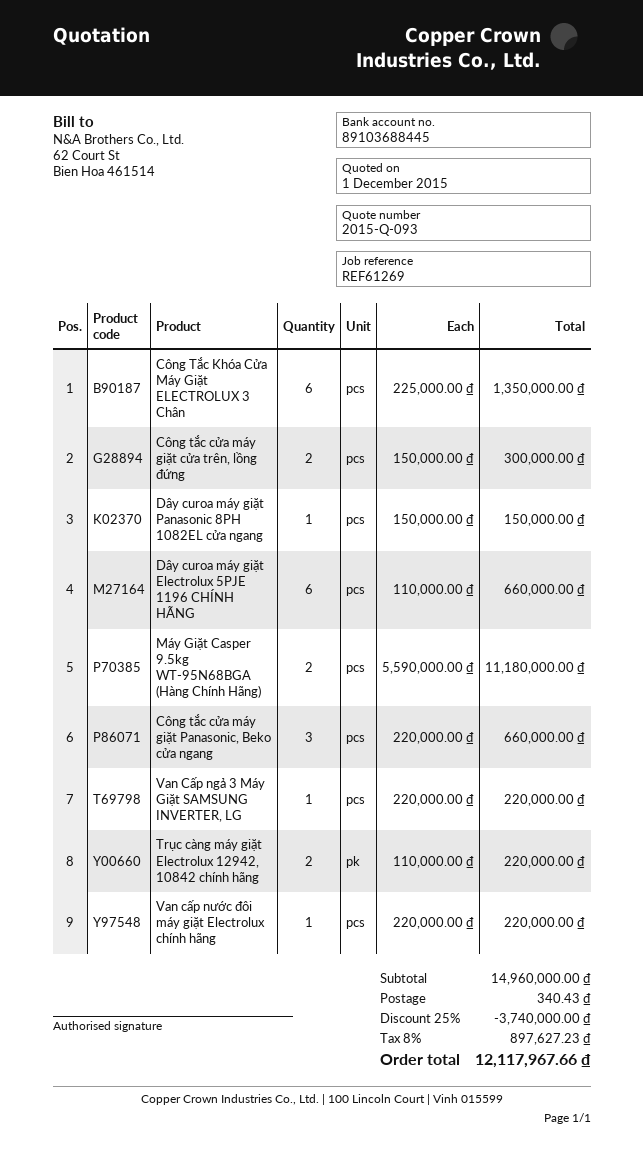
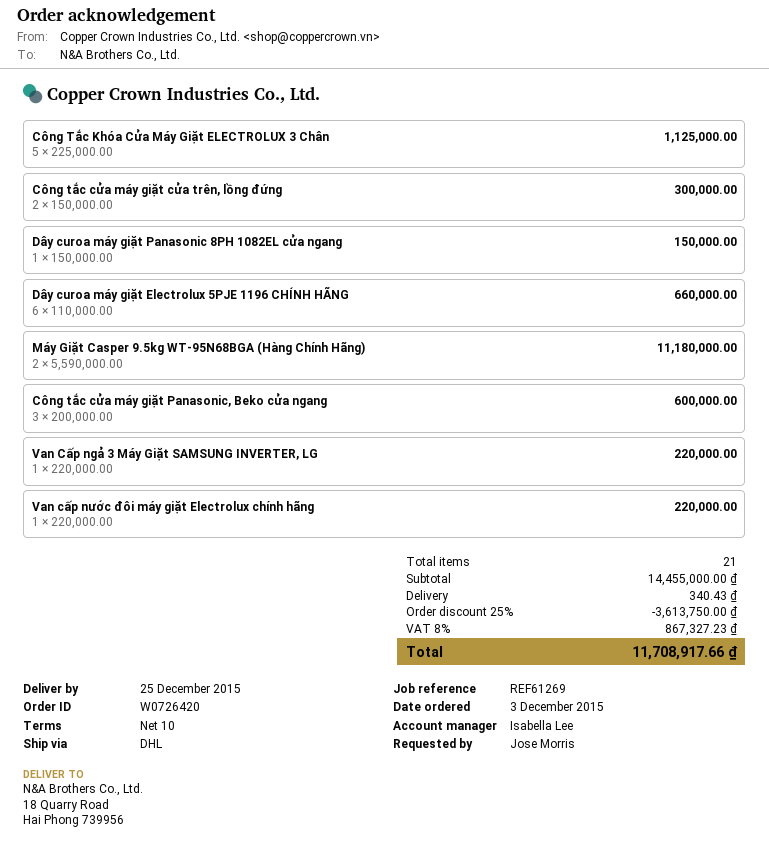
Công Tắc Khóa Cửa Máy Giặt ELECTROLUX 3 Chân: 6 x 225000.00 = 1350000.00 -> 5 x 225000.00 = 1125000.00
Công tắc cửa máy giặt Panasonic, Beko cửa ngang: 3 x 220000.00 = 660000.00 -> 3 x 200000.00 = 600000.00
Trục càng máy giặt Electrolux 12942, 10842 chính hãng: 2 x 110000.00 = 220000.00 -> none
subtotal: 14960000.00 -> 14455000.00
discount: 25% = 3740000.00 -> 25% = 3613750.00
tax: 8% = 897627.23 -> 8% = 867327.23
total: 12117967.66 -> 11708917.66

